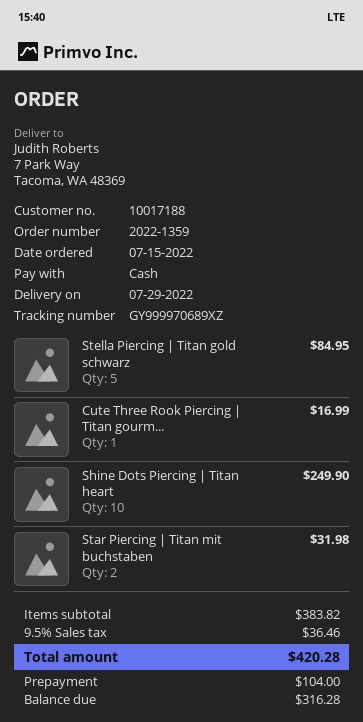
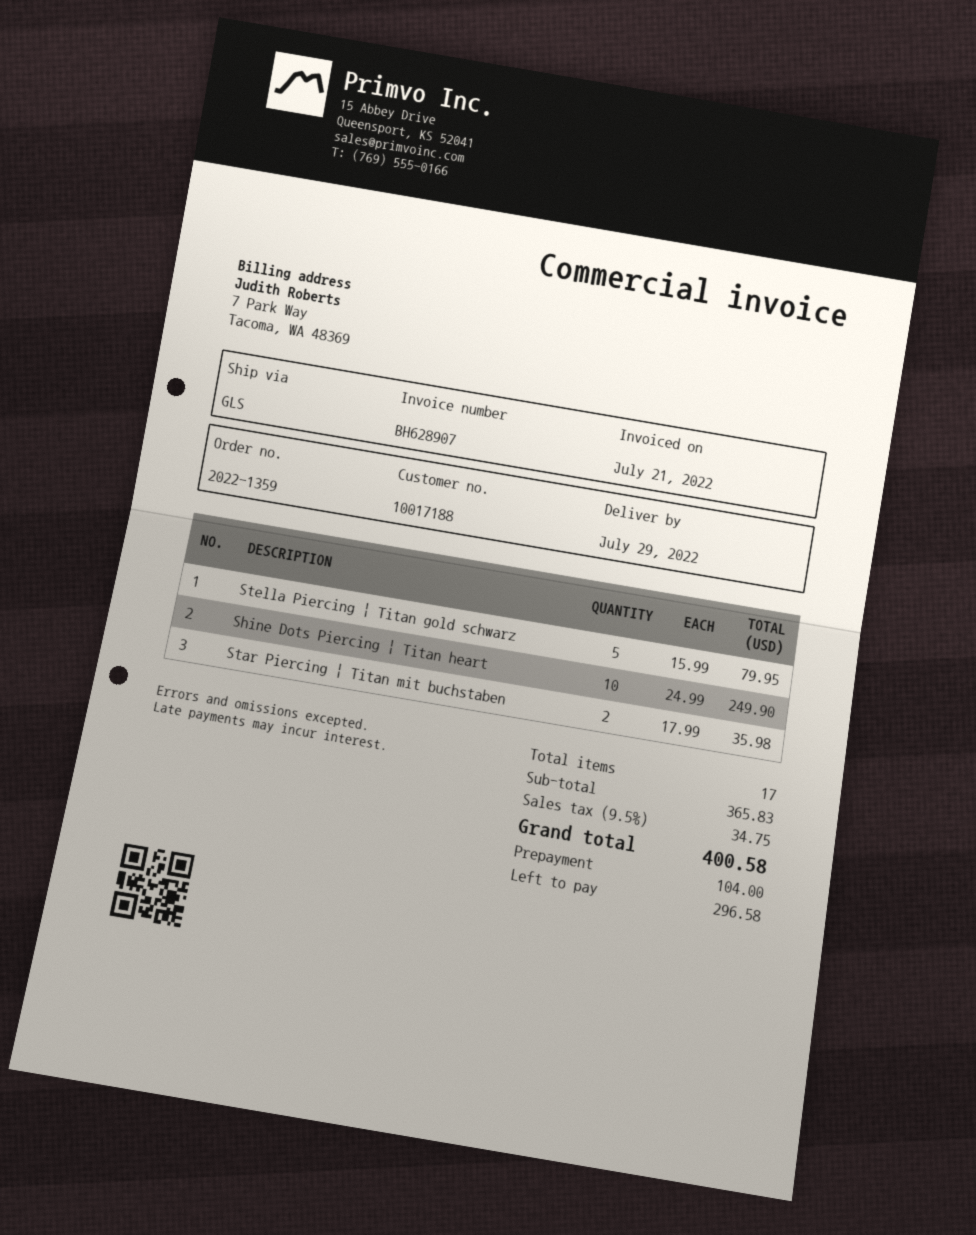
Stella Piercing | Titan gold schwarz: 5 for 84.95 -> 5 for 79.95
Cute Three Rook Piercing | Titan gourm...: 1 for 16.99 -> none
Star Piercing | Titan mit buchstaben: 2 for 31.98 -> 2 for 35.98
subtotal: 383.82 -> 365.83
tax: 9.5% = 36.46 -> 9.5% = 34.75
total: 420.28 -> 400.58
balance: 316.28 -> 296.58

